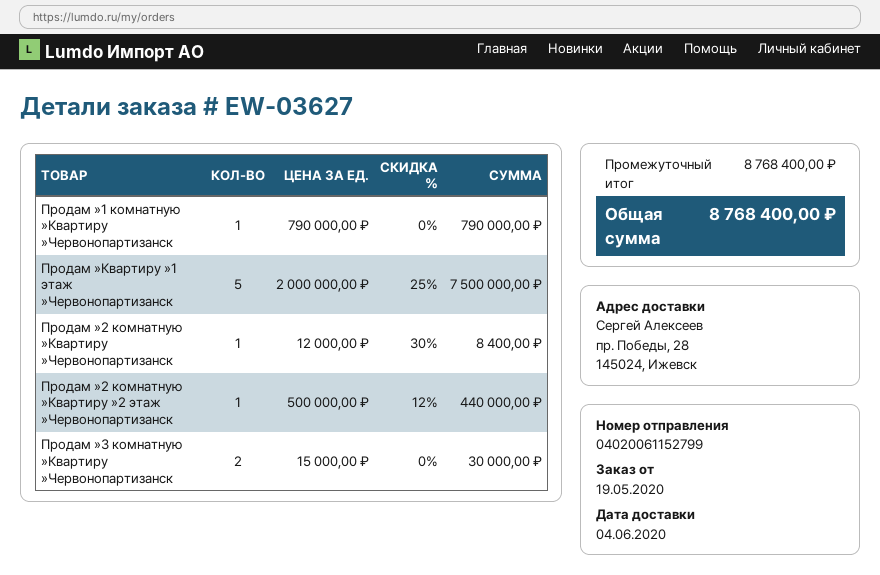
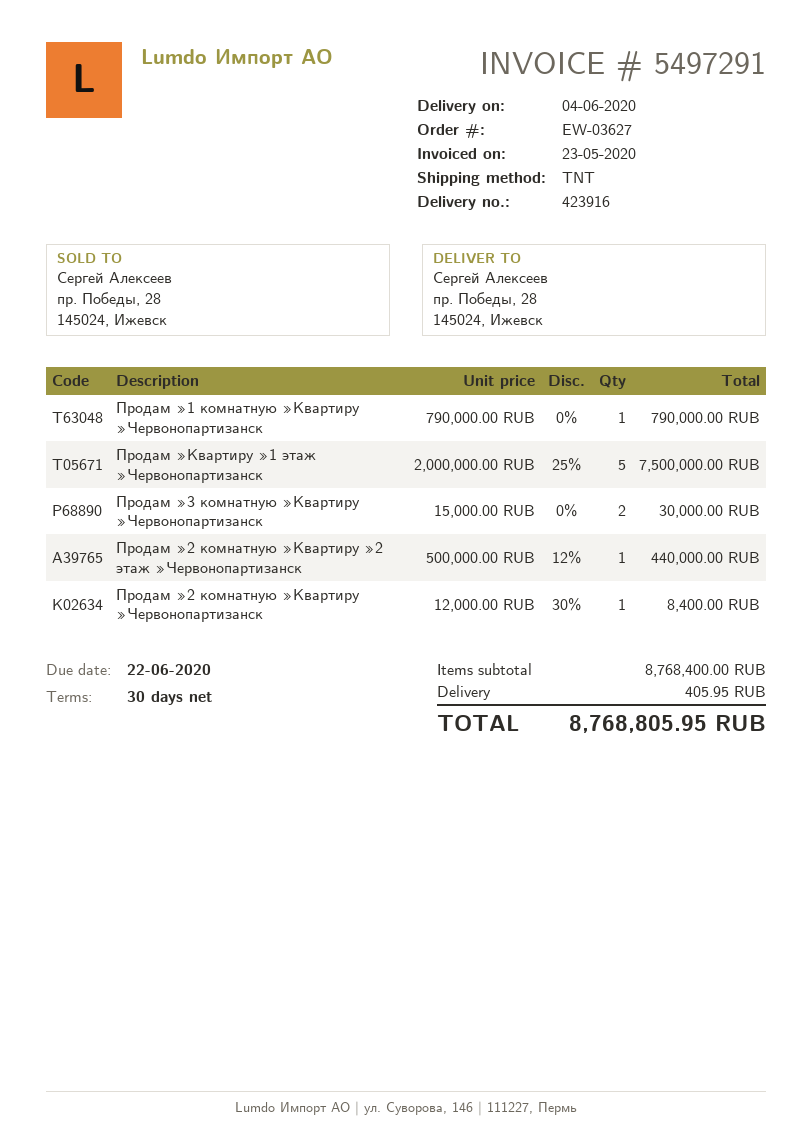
shipping: none -> 405.95
total: 8768400.00 -> 8768805.95

